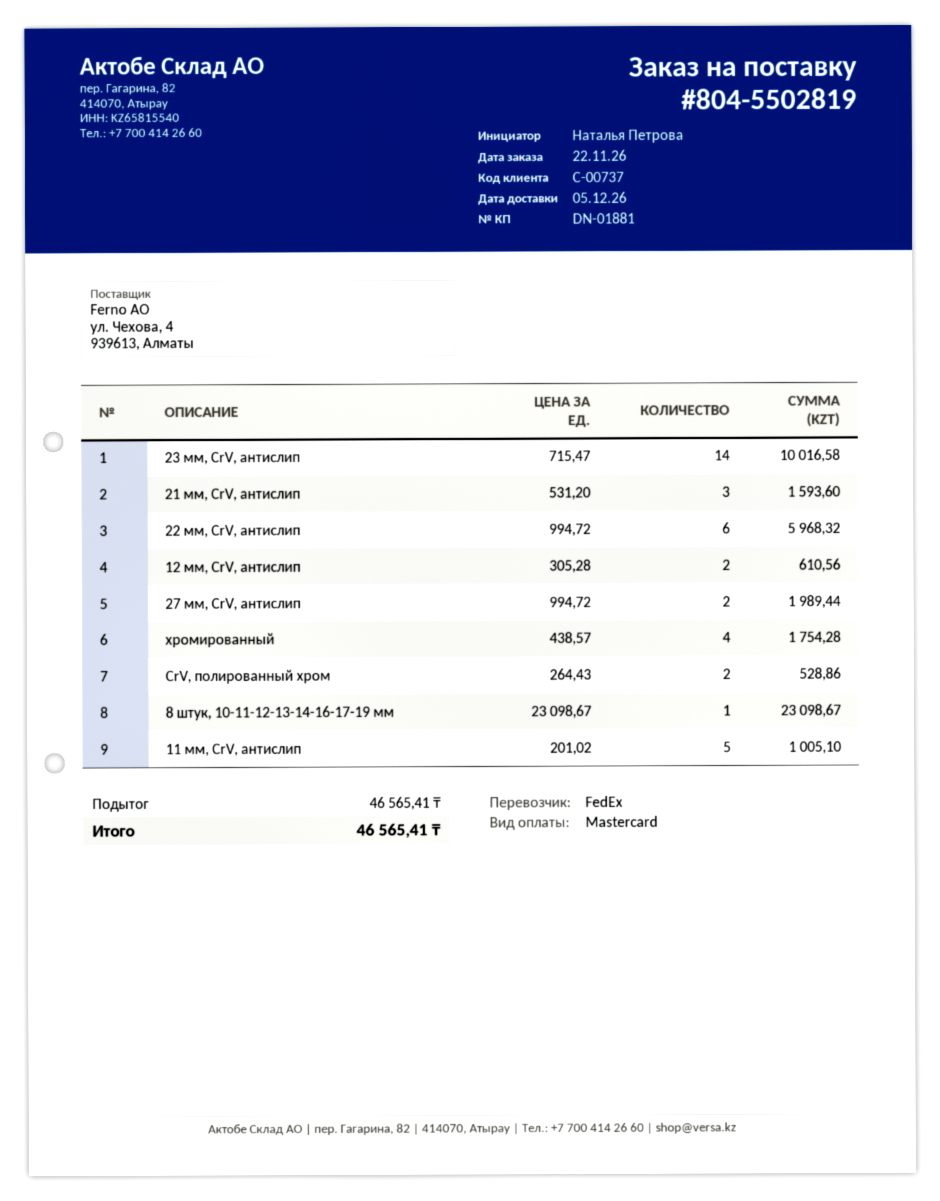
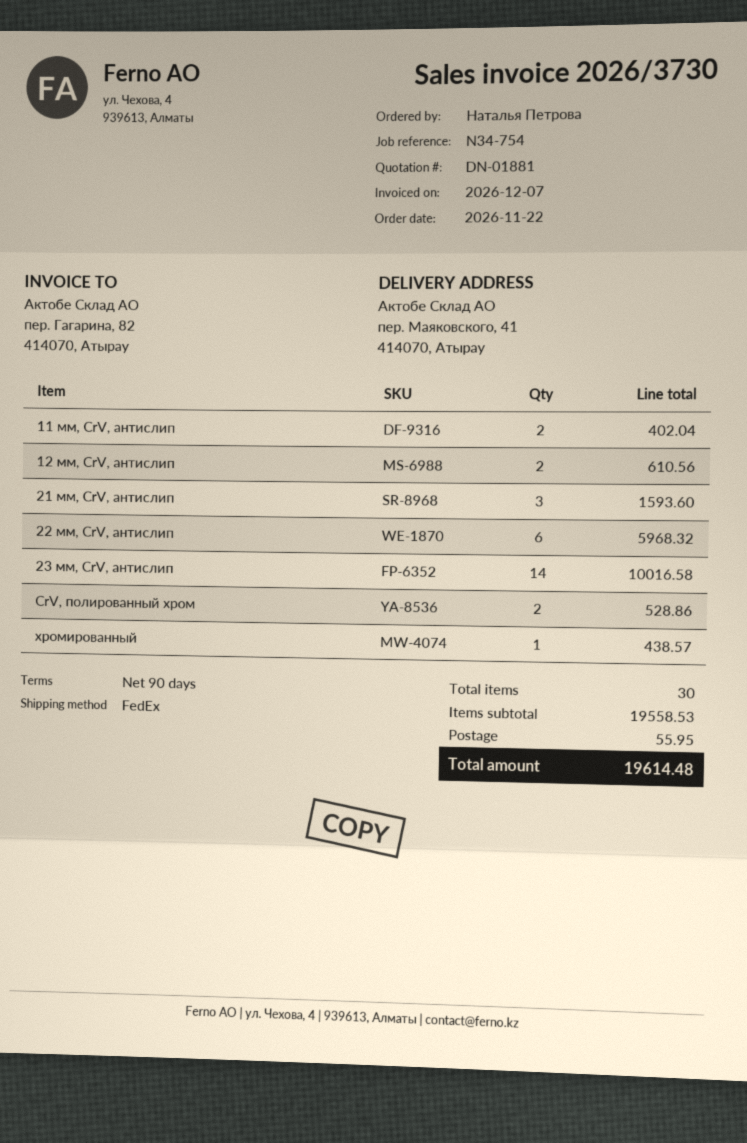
27 мм, CrV, антислип: 2 for 1989.44 -> none
хромированный: 4 for 1754.28 -> 1 for 438.57
8 штук, 10-11-12-13-14-16-17-19 мм: 1 for 23098.67 -> none
11 мм, CrV, антислип: 5 for 1005.10 -> 2 for 402.04
subtotal: 46565.41 -> 19558.53
shipping: none -> 55.95
total: 46565.41 -> 19614.48

